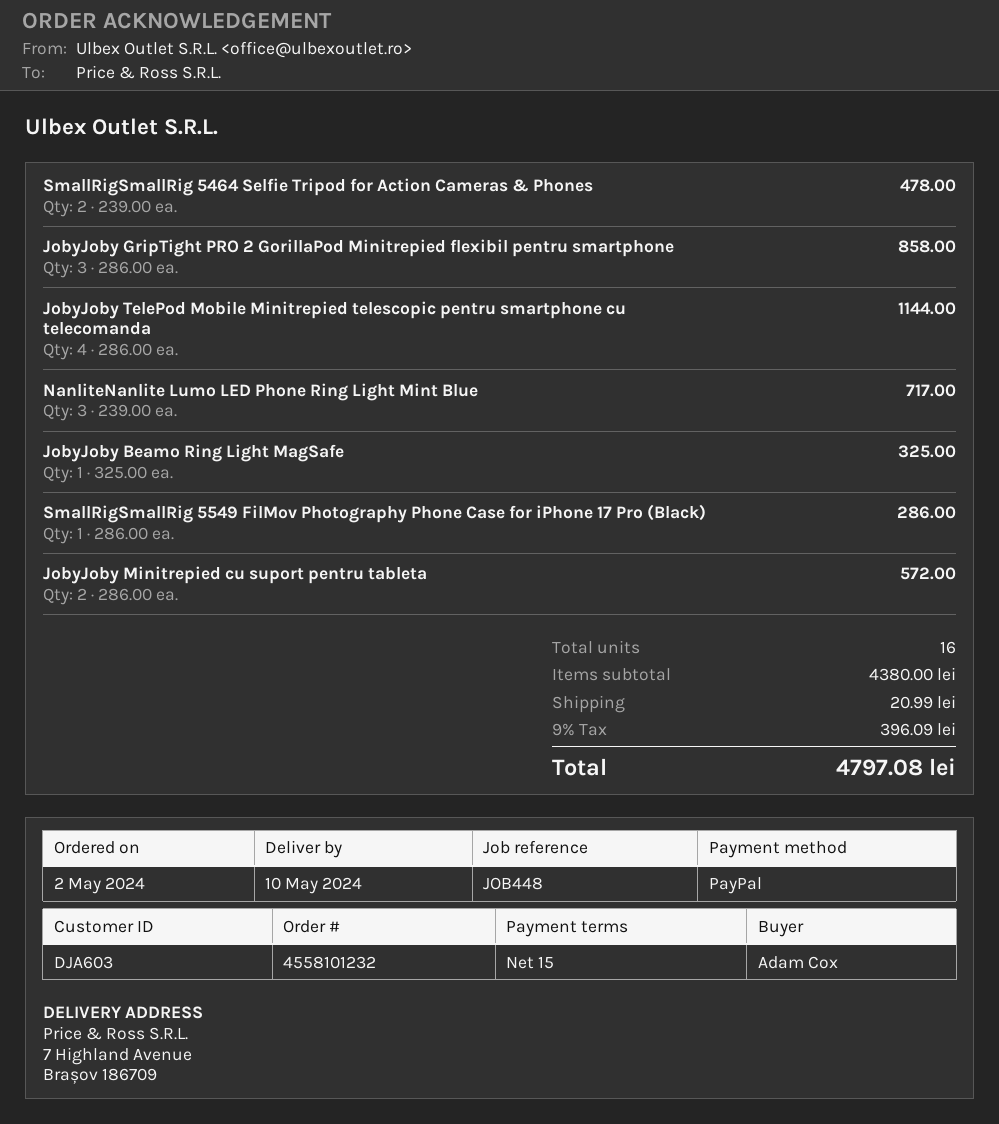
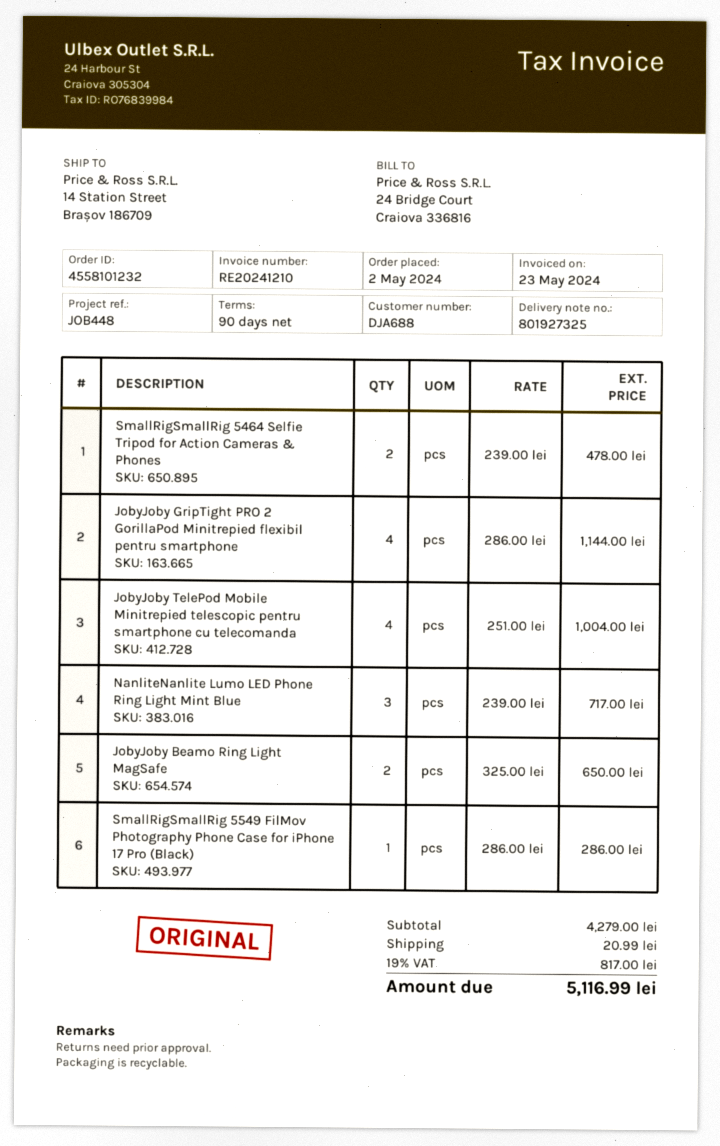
payment terms: 15 days -> 90 days
customer number: DJA603 -> DJA688
ship to: 7 Highland Avenue, Brașov 186709 -> 14 Station Street, Brașov 186709
JobyJoby GripTight PRO 2 GorillaPod Minitrepied flexibil pentru smartphone: 3 x 286.00 = 858.00 -> 4 x 286.00 = 1144.00
JobyJoby TelePod Mobile Minitrepied telescopic pentru smartphone cu telecomanda: 4 x 286.00 = 1144.00 -> 4 x 251.00 = 1004.00
JobyJoby Beamo Ring Light MagSafe: 1 x 325.00 = 325.00 -> 2 x 325.00 = 650.00
JobyJoby Minitrepied cu suport pentru tableta: 2 x 286.00 = 572.00 -> none
subtotal: 4380.00 -> 4279.00
tax: 9% = 396.09 -> 19% = 817.00
total: 4797.08 -> 5116.99

